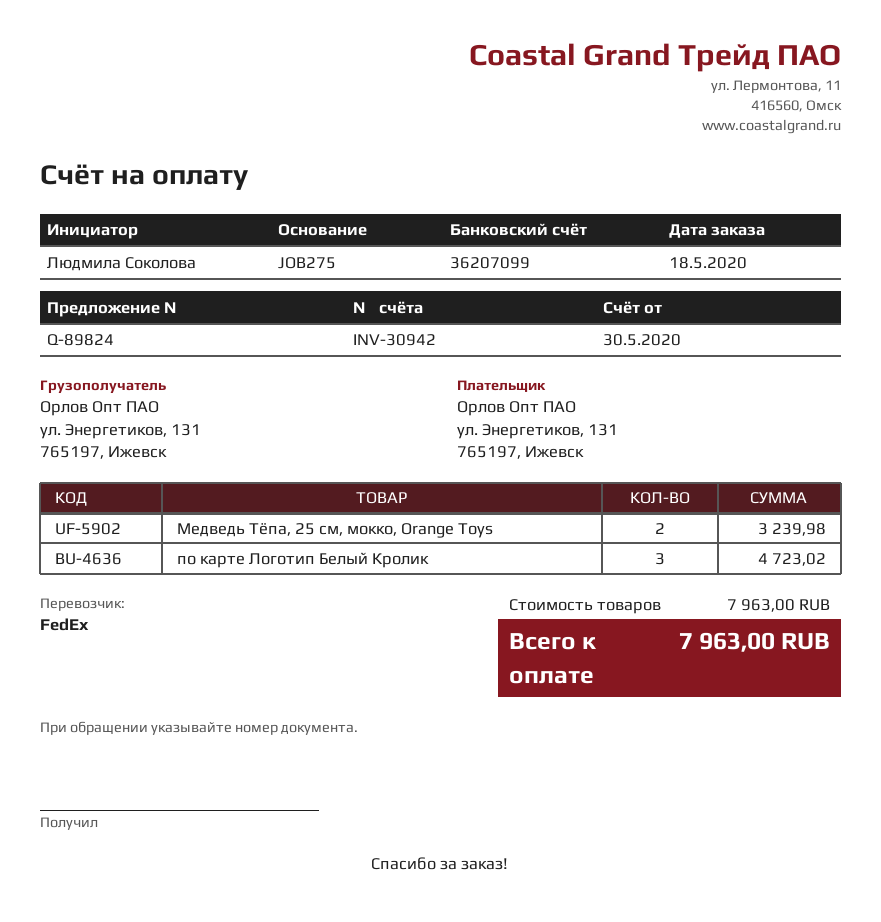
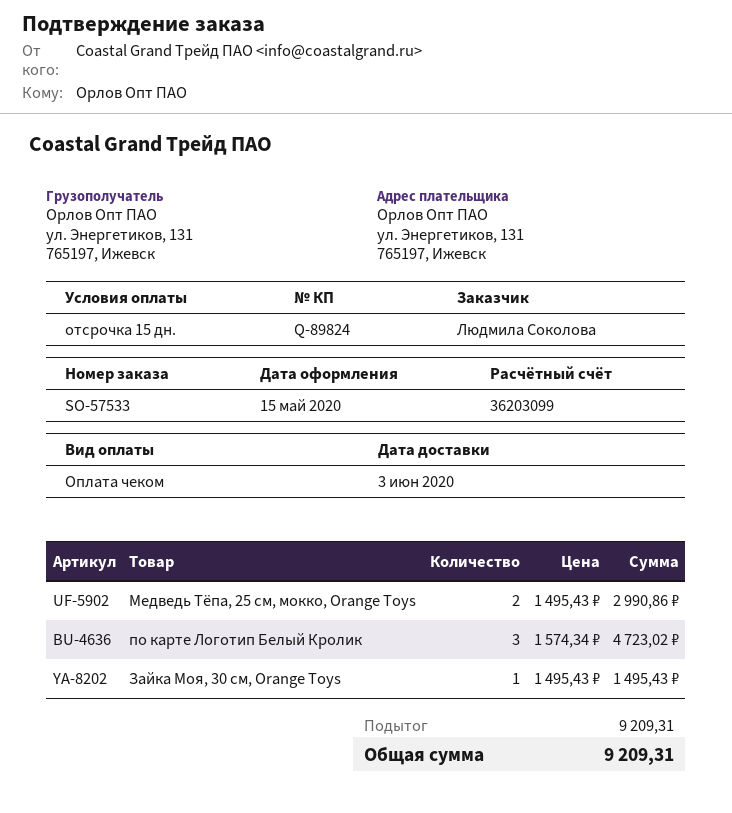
order date: 2020-05-18 -> 2020-05-15
bank account: 36207099 -> 36203099
Медведь Тёпа, 25 см, мокко, Orange Toys: 2 for 3239.98 -> 2 for 2990.86
Зайка Моя, 30 см, Orange Toys: none -> 1 for 1495.43
subtotal: 7963.00 -> 9209.31
total: 7963.00 -> 9209.31

